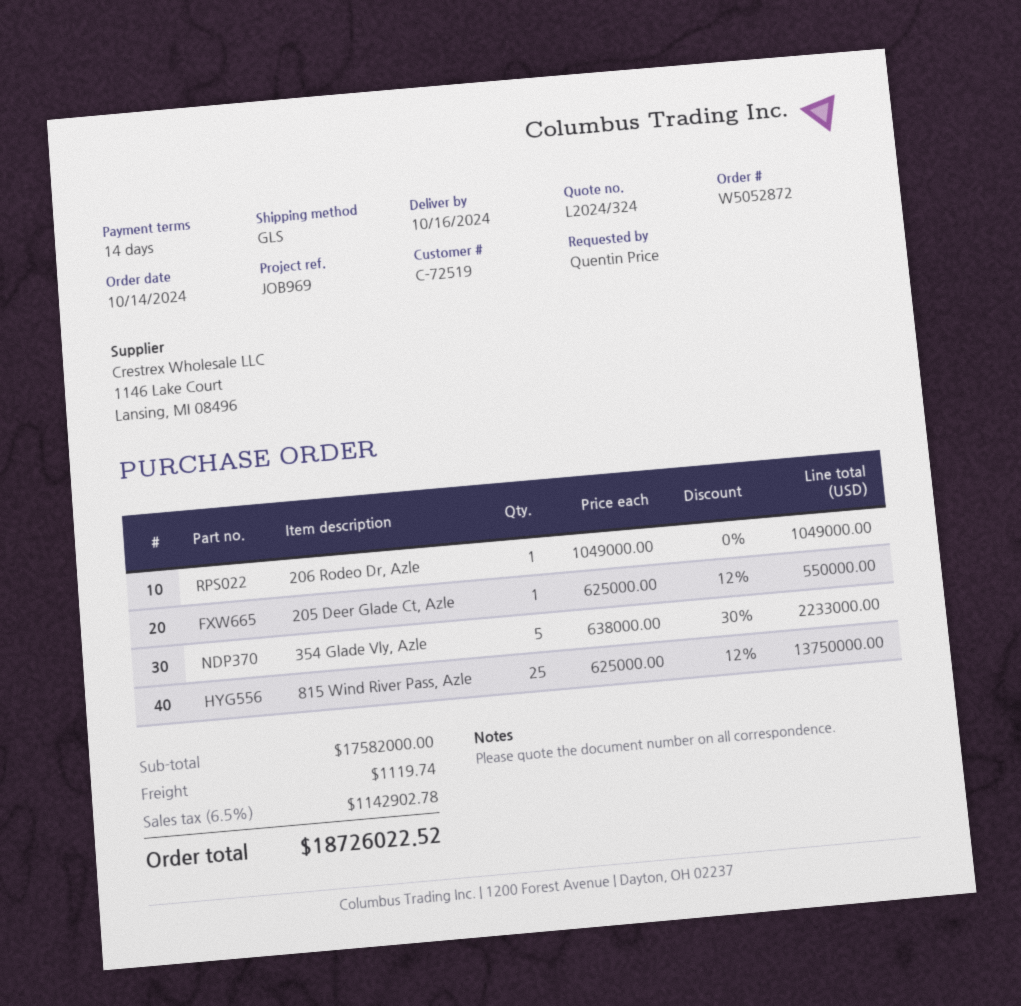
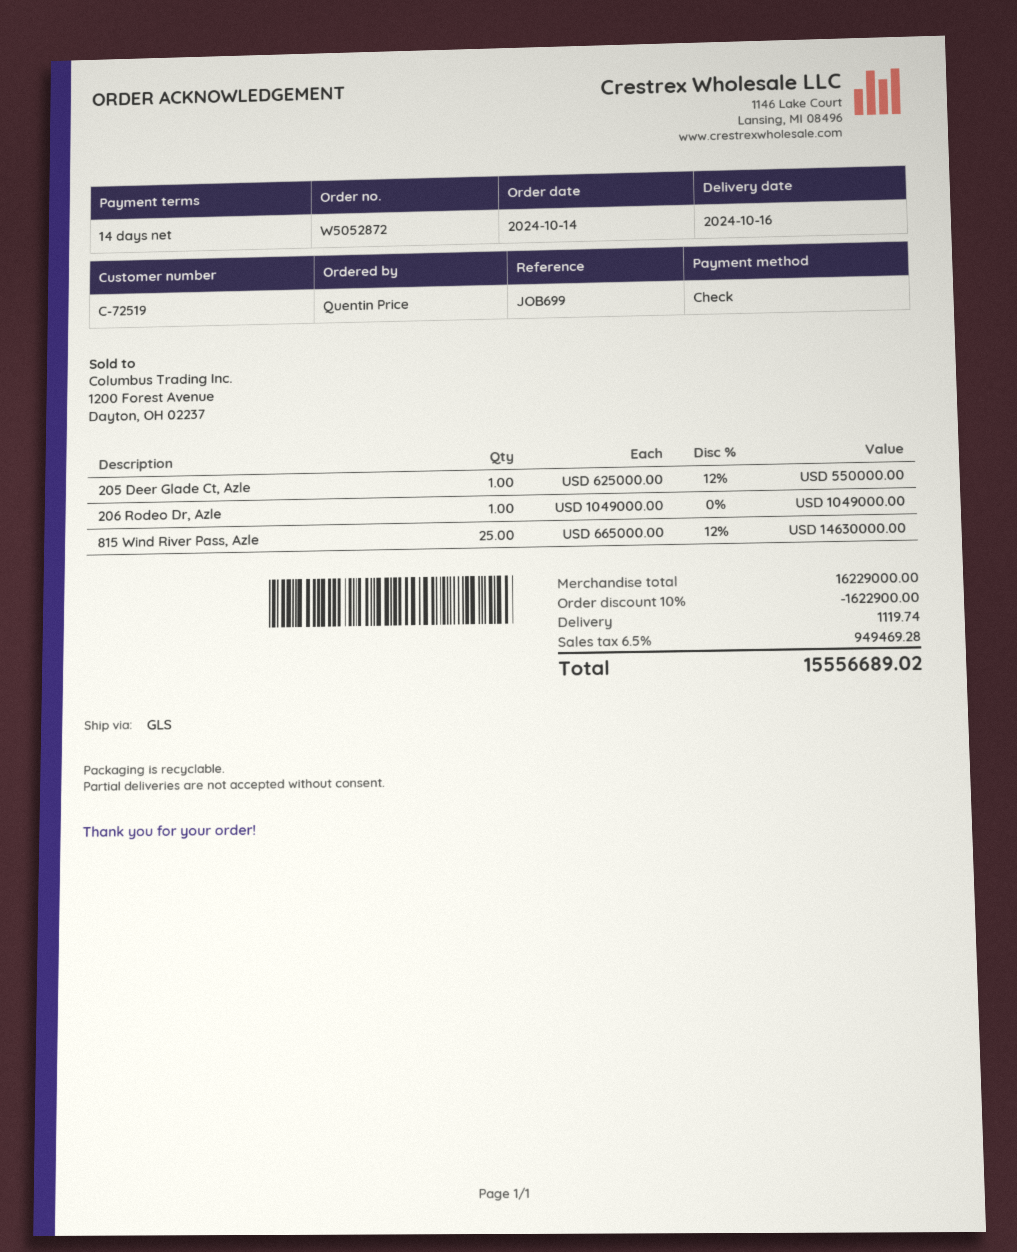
reference: JOB969 -> JOB699
354 Glade Vly, Azle: 5 x 638000.00 - 30% = 2233000.00 -> none
815 Wind River Pass, Azle: 25 x 625000.00 - 12% = 13750000.00 -> 25 x 665000.00 - 12% = 14630000.00
subtotal: 17582000.00 -> 16229000.00
discount: none -> 10% = 1622900.00
tax: 6.5% = 1142902.78 -> 6.5% = 949469.28
total: 18726022.52 -> 15556689.02

